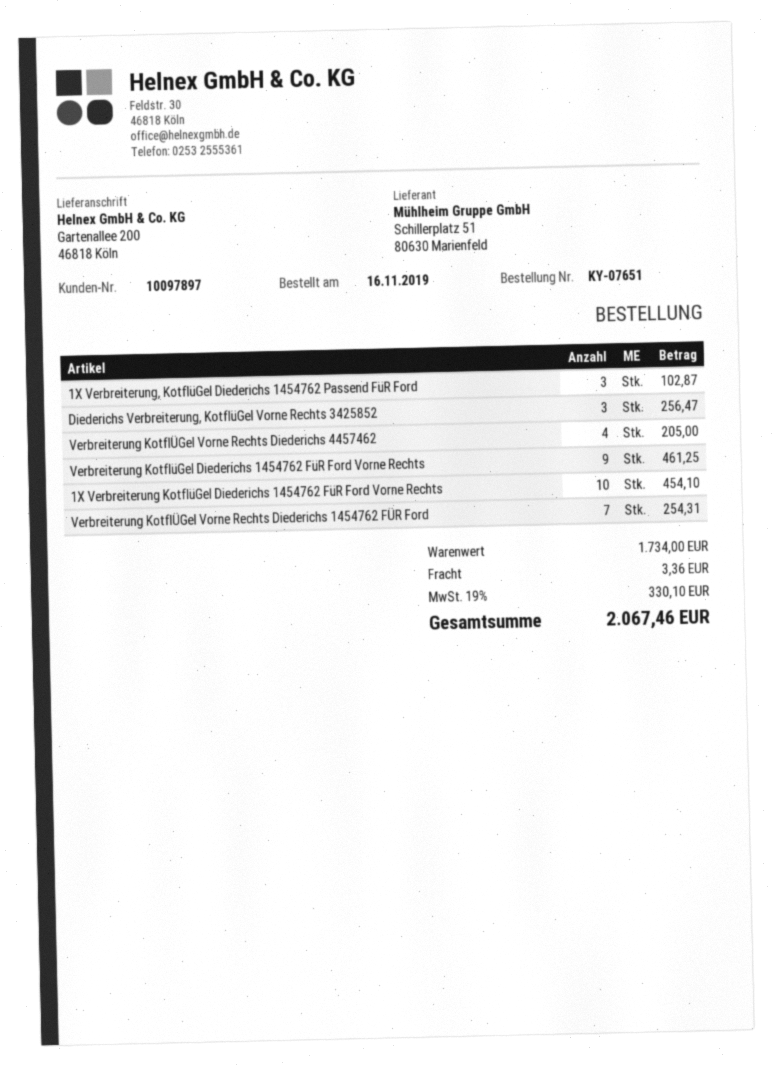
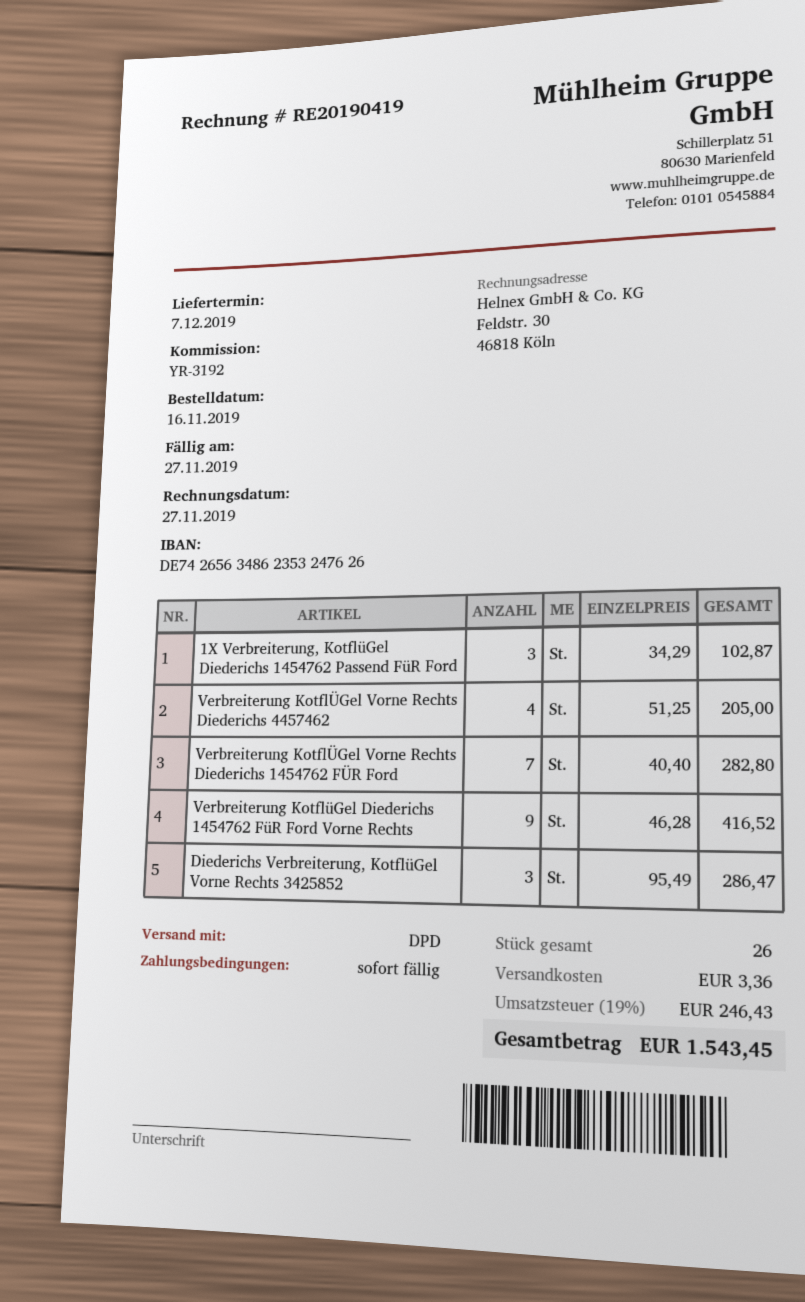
Diederichs Verbreiterung, KotflüGel Vorne Rechts 3425852: 3 for 256.47 -> 3 for 286.47
Verbreiterung KotflüGel Diederichs 1454762 FüR Ford Vorne Rechts: 9 for 461.25 -> 9 for 416.52
1X Verbreiterung KotflüGel Diederichs 1454762 FüR Ford Vorne Rechts: 10 for 454.10 -> none
Verbreiterung KotflÜGel Vorne Rechts Diederichs 1454762 FÜR Ford: 7 for 254.31 -> 7 for 282.80
tax: 19% = 330.10 -> 19% = 246.43
total: 2067.46 -> 1543.45

